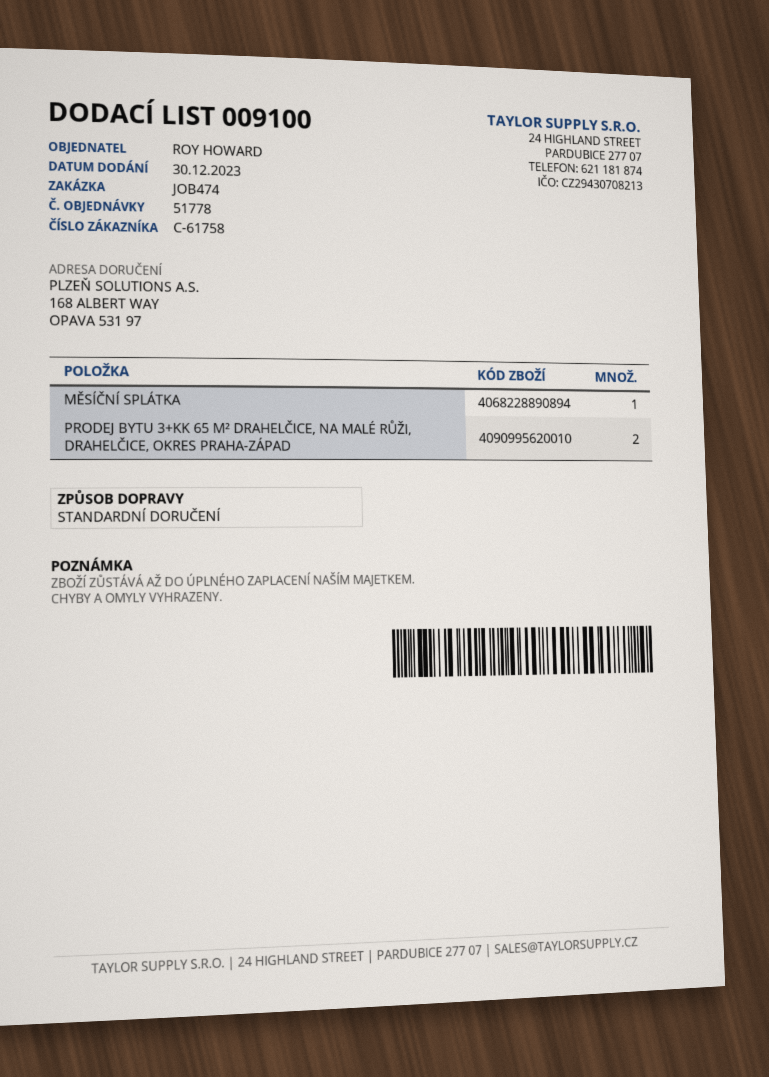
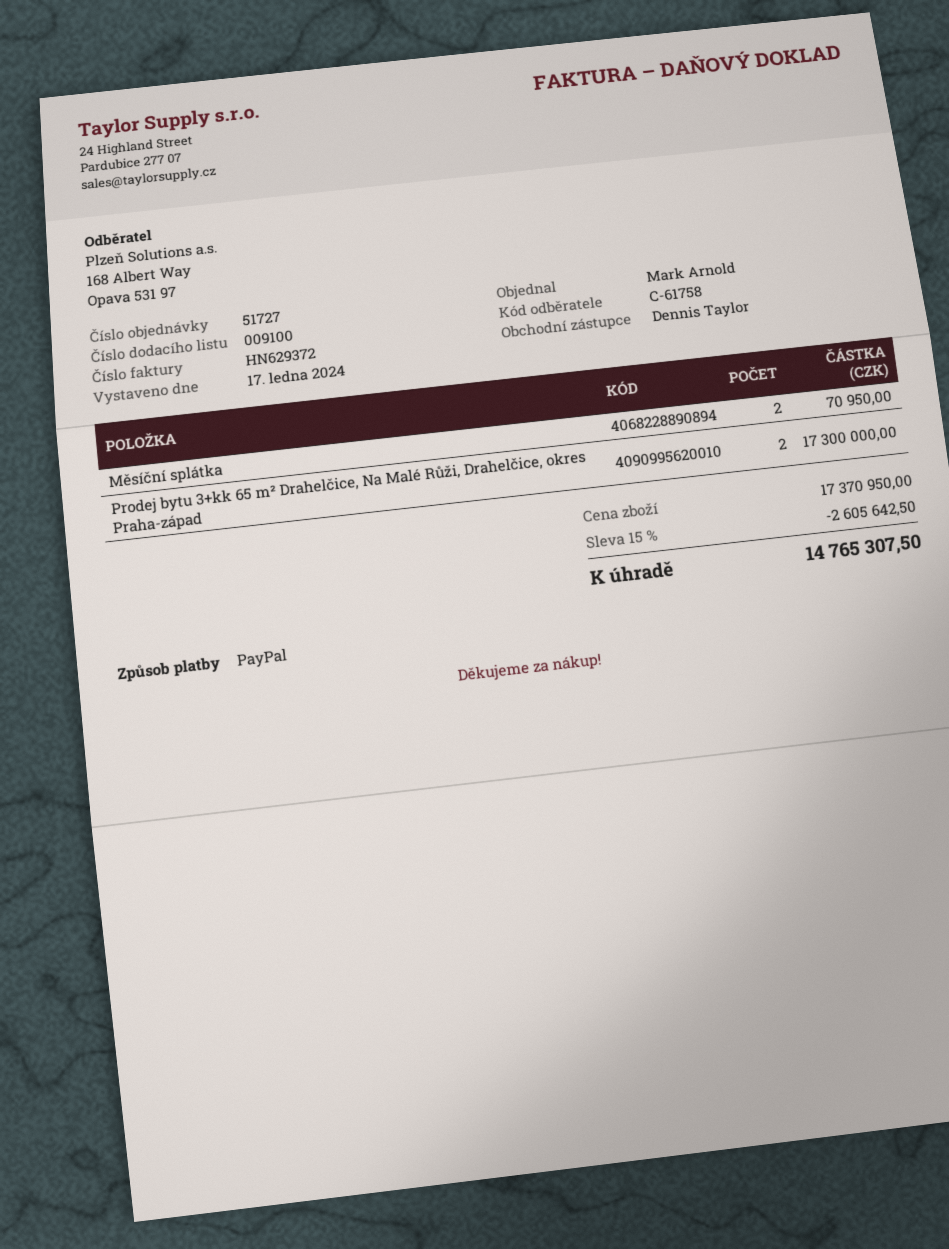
order number: 51778 -> 51727
ordered by: ROY HOWARD -> Mark Arnold
MĚSÍČNÍ SPLÁTKA: 1 -> 2

